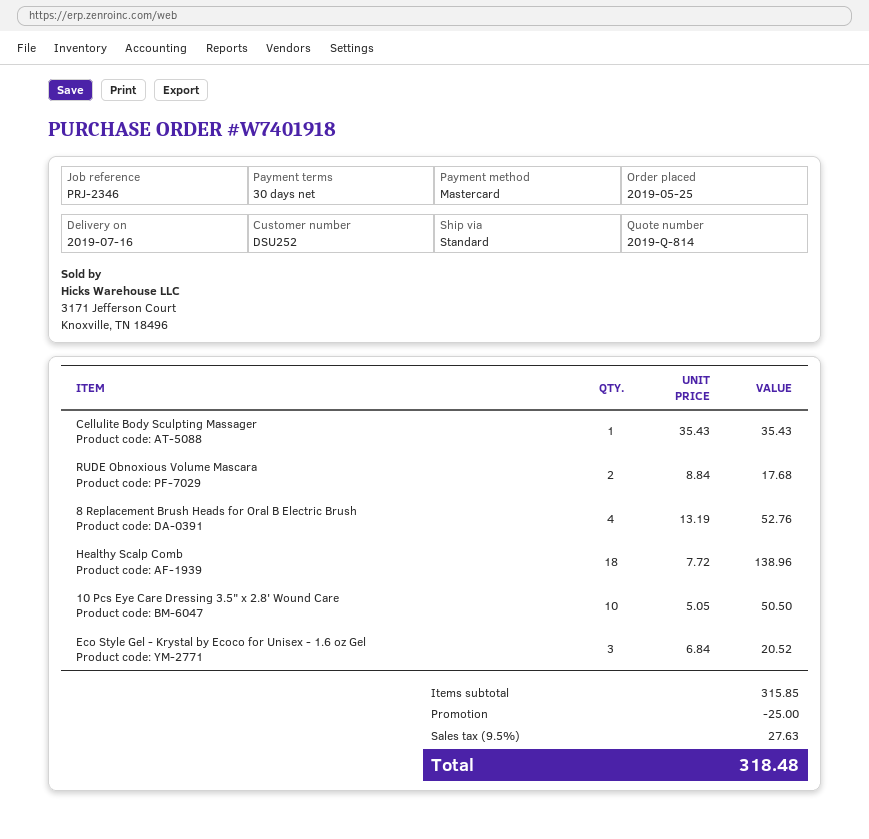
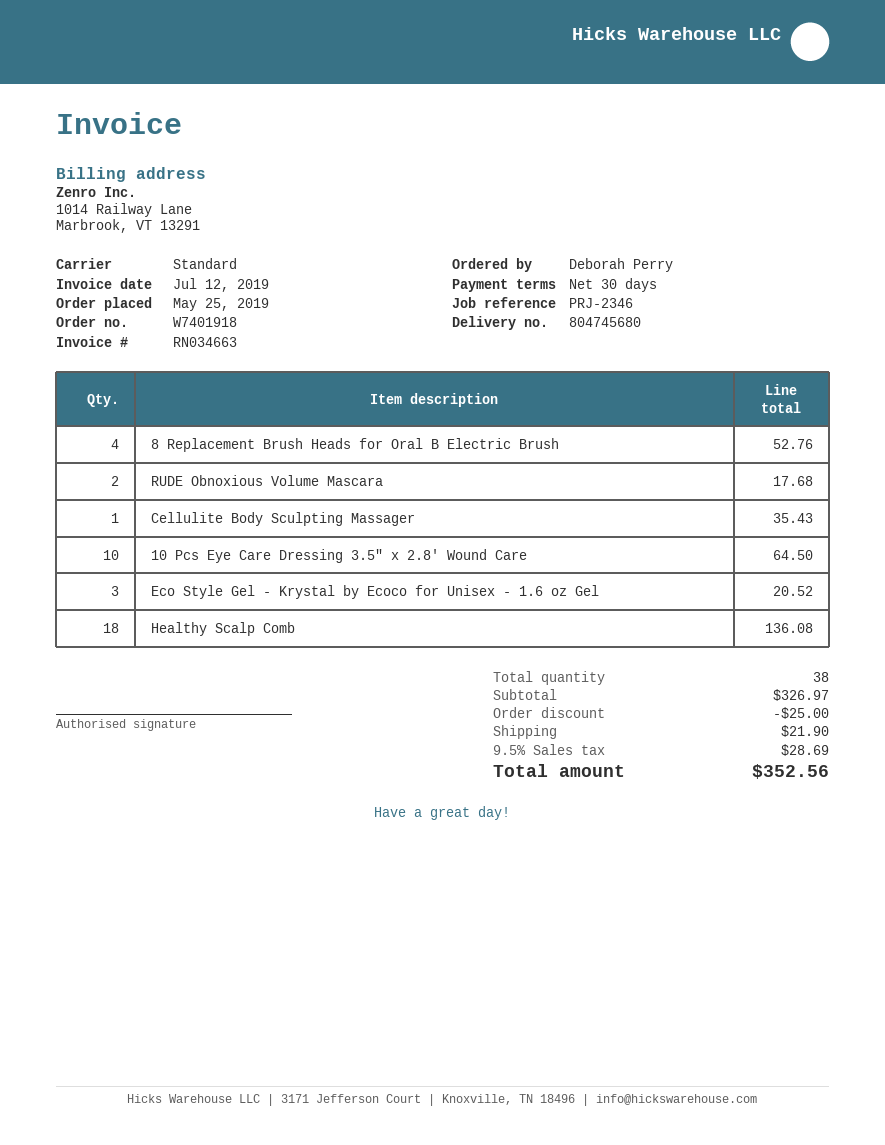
Healthy Scalp Comb: 18 for 138.96 -> 18 for 136.08
10 Pcs Eye Care Dressing 3.5" x 2.8' Wound Care: 10 for 50.50 -> 10 for 64.50
subtotal: 315.85 -> 326.97
shipping: none -> 21.90
tax: 9.5% = 27.63 -> 9.5% = 28.69
total: 318.48 -> 352.56

